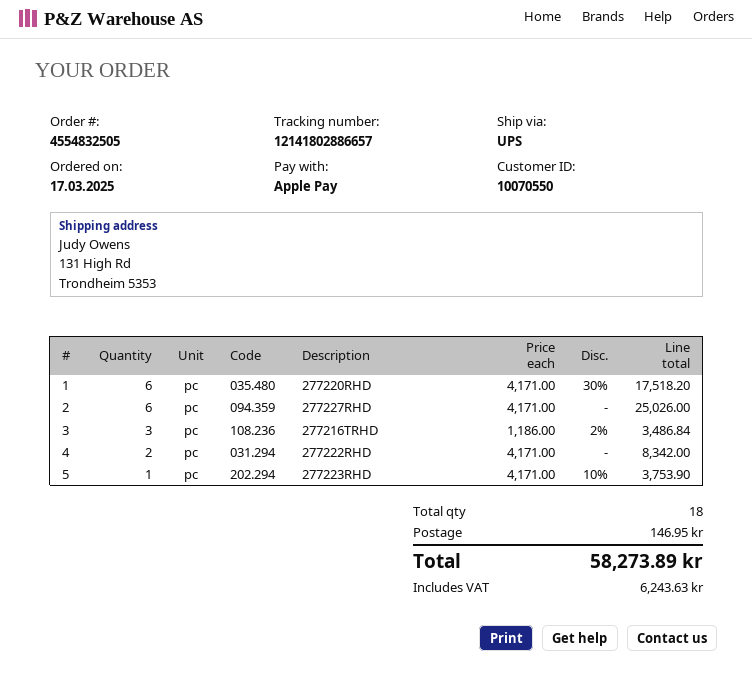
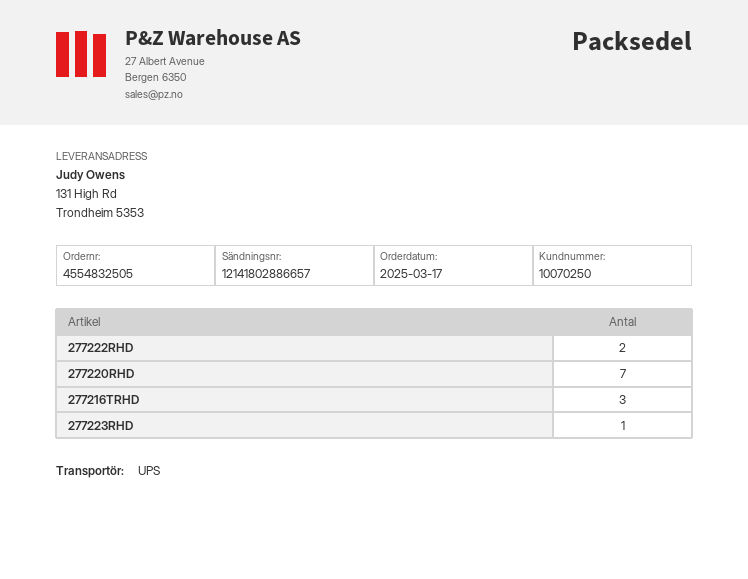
customer number: 10070550 -> 10070250
277220RHD: 6 -> 7
277227RHD: 6 -> none

